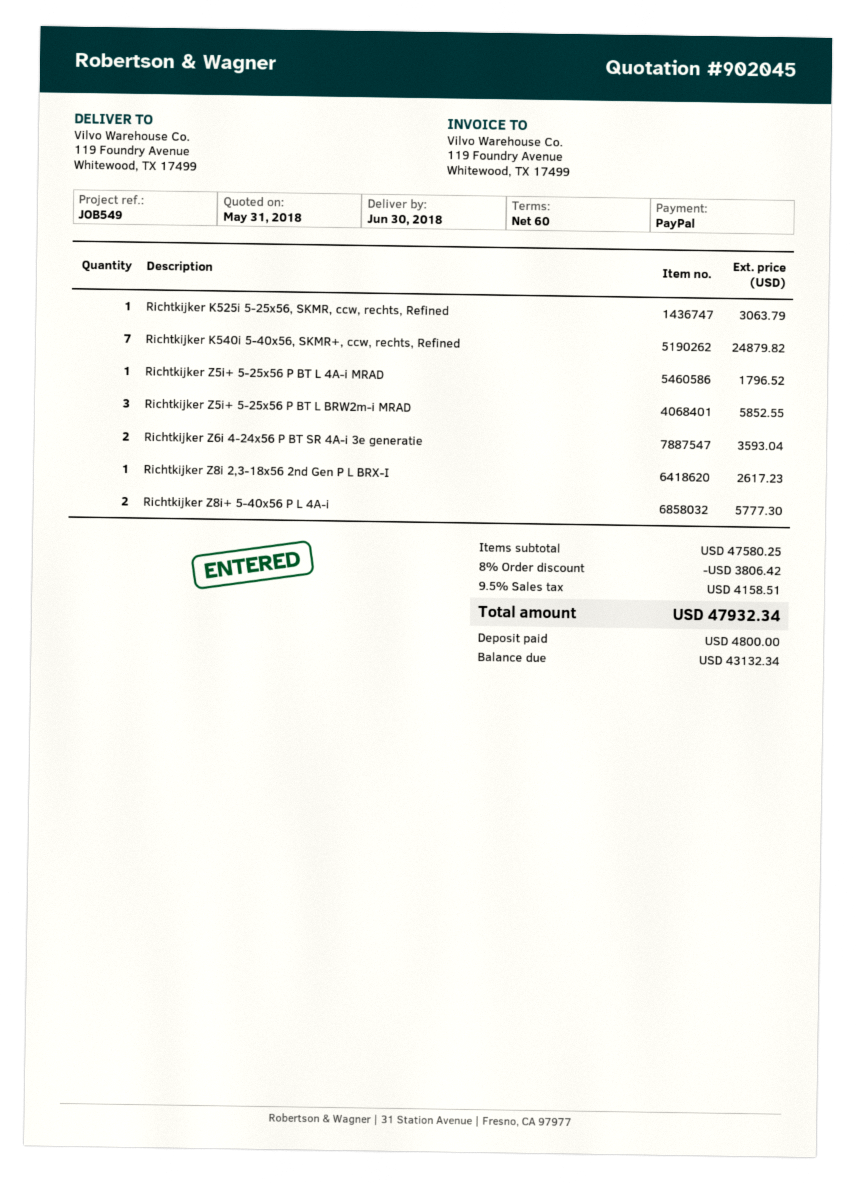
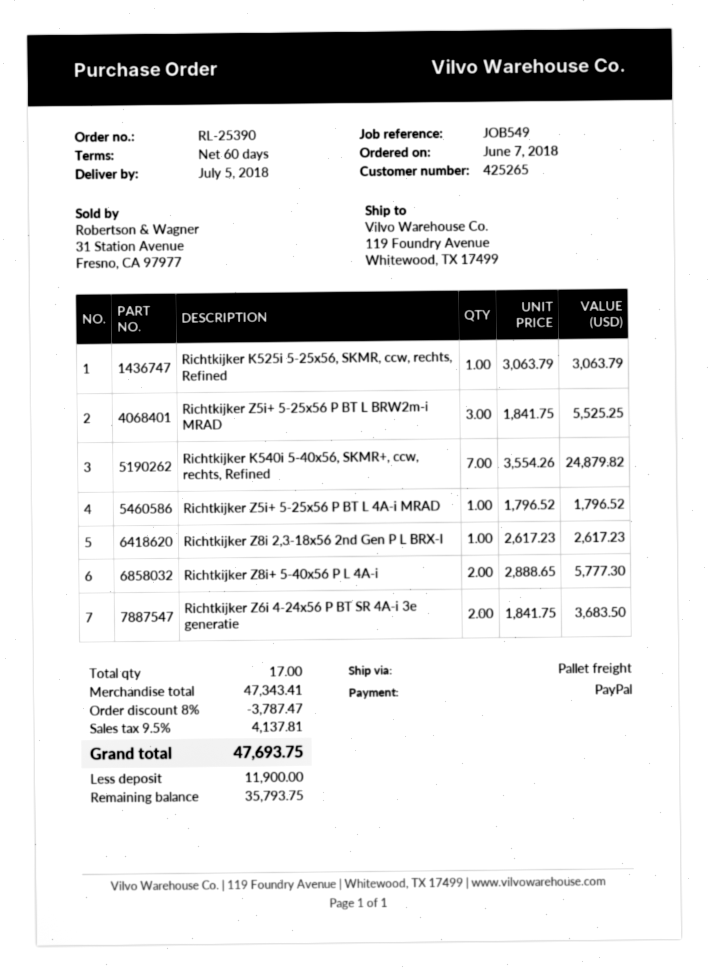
delivery date: 2018-06-30 -> 2018-07-05
Richtkijker Z5i+ 5-25x56 P BT L BRW2m-i MRAD: 3 for 5852.55 -> 3 for 5525.25
Richtkijker Z6i 4-24x56 P BT SR 4A-i 3e generatie: 2 for 3593.04 -> 2 for 3683.50
subtotal: 47580.25 -> 47343.41
discount: 8% = 3806.42 -> 8% = 3787.47
tax: 9.5% = 4158.51 -> 9.5% = 4137.81
total: 47932.34 -> 47693.75
deposit: 4800.00 -> 11900.00
balance: 43132.34 -> 35793.75

